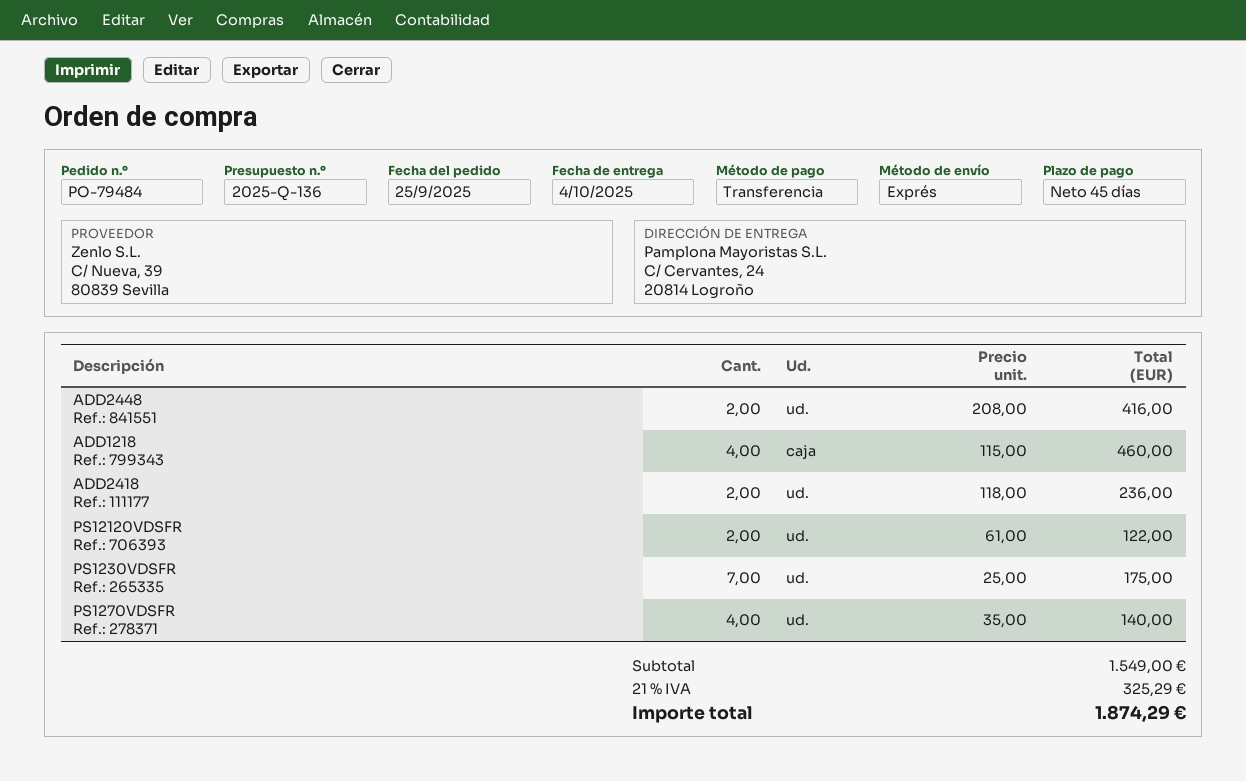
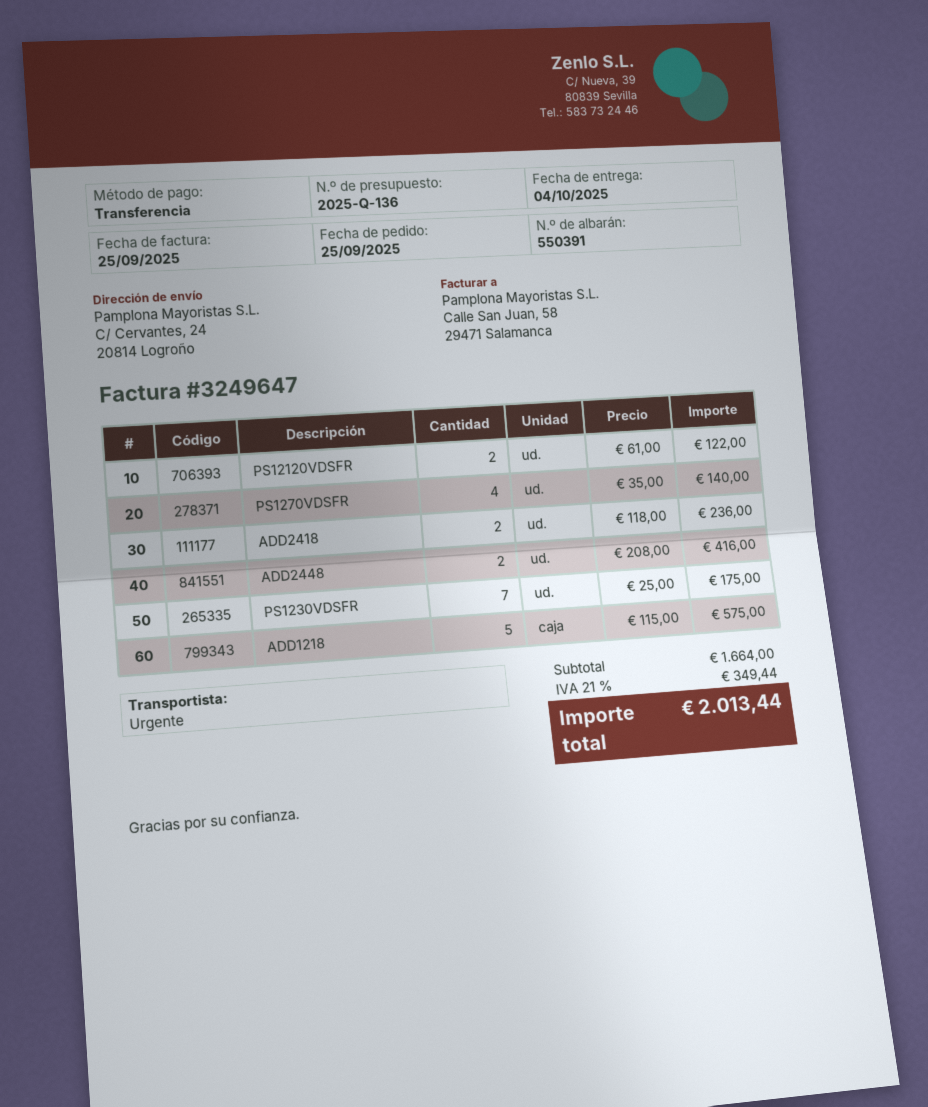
ADD1218: 4 x 115.00 = 460.00 -> 5 x 115.00 = 575.00
subtotal: 1549.00 -> 1664.00
tax: 21% = 325.29 -> 21% = 349.44
total: 1874.29 -> 2013.44

